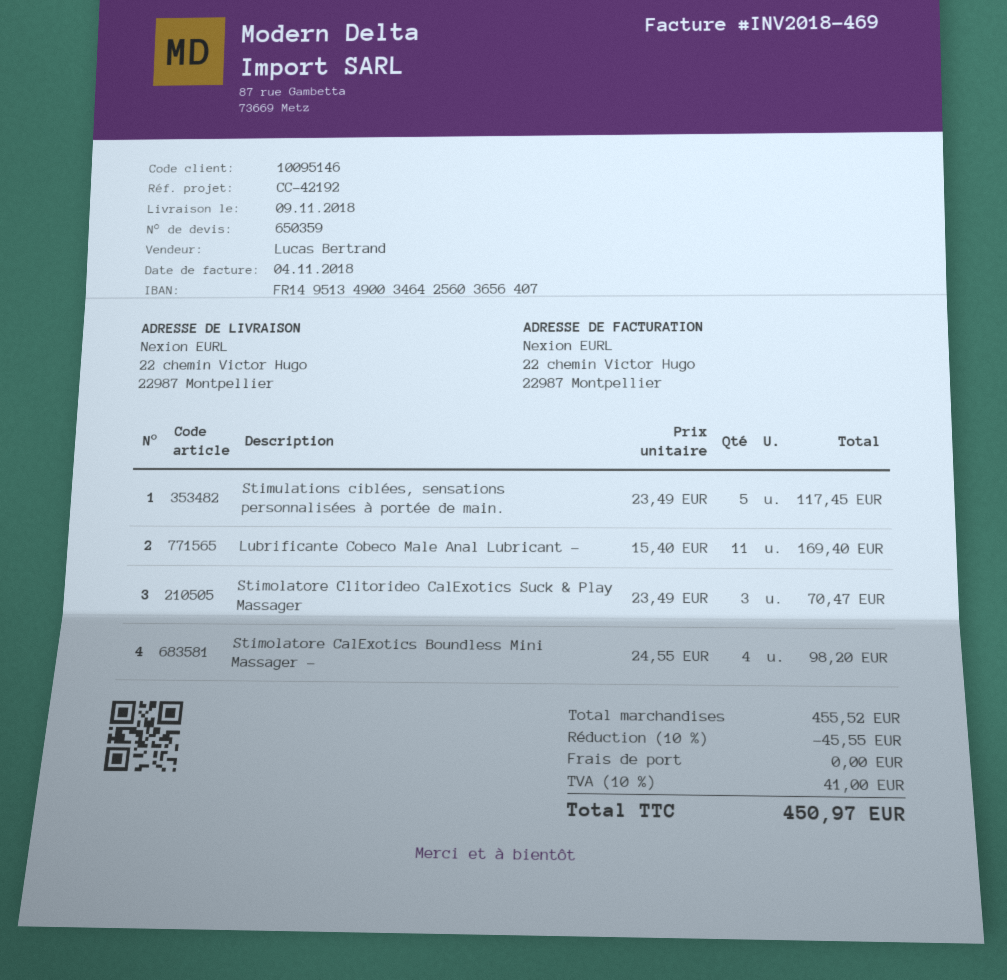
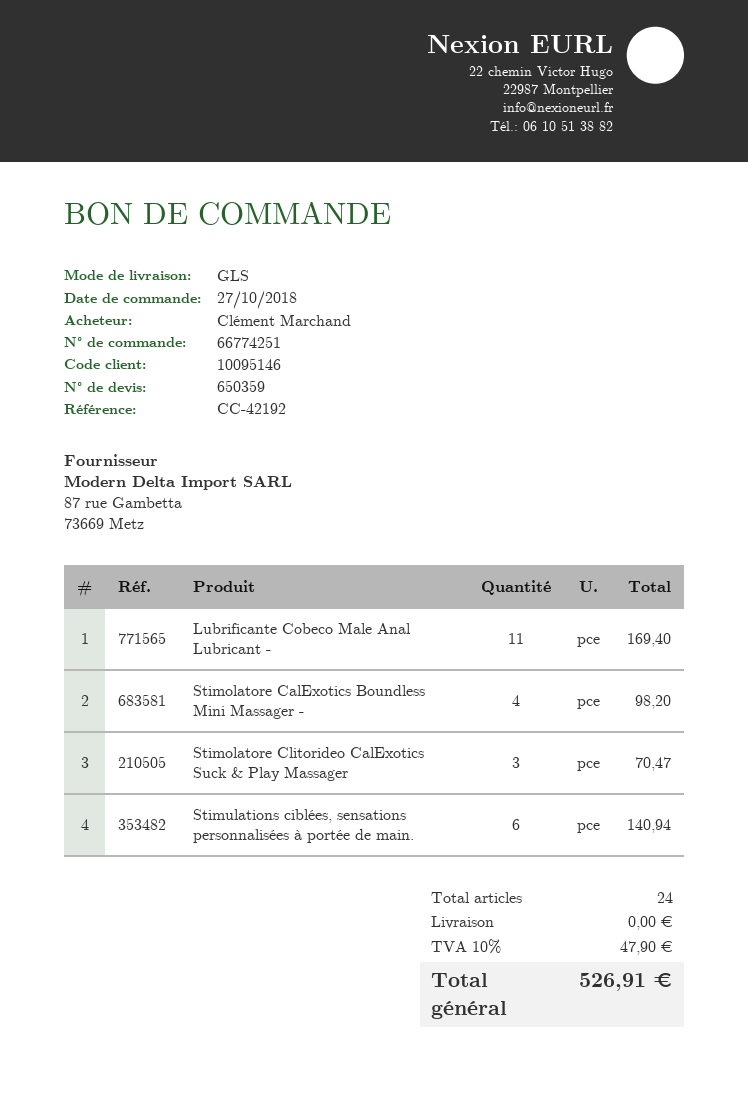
Stimulations ciblées, sensations personnalisées à portée de main.: 5 for 117.45 -> 6 for 140.94
discount: 10% = 45.55 -> none
tax: 10% = 41.00 -> 10% = 47.90
total: 450.97 -> 526.91

